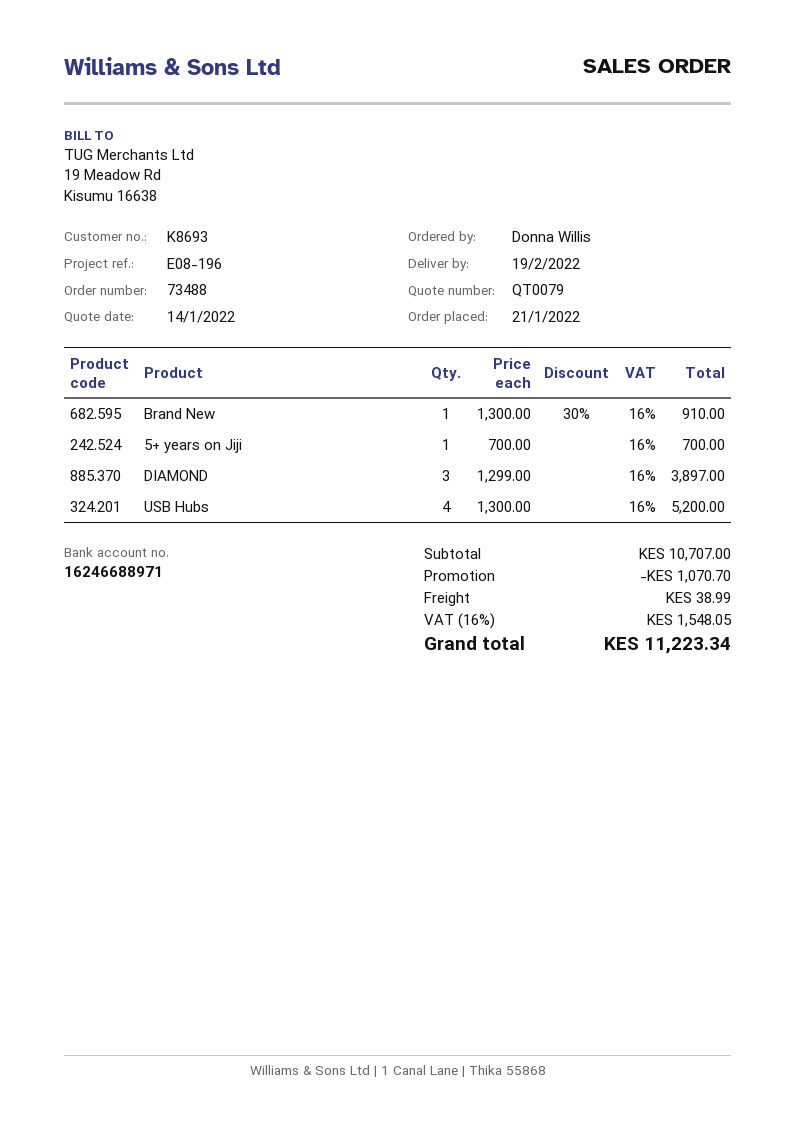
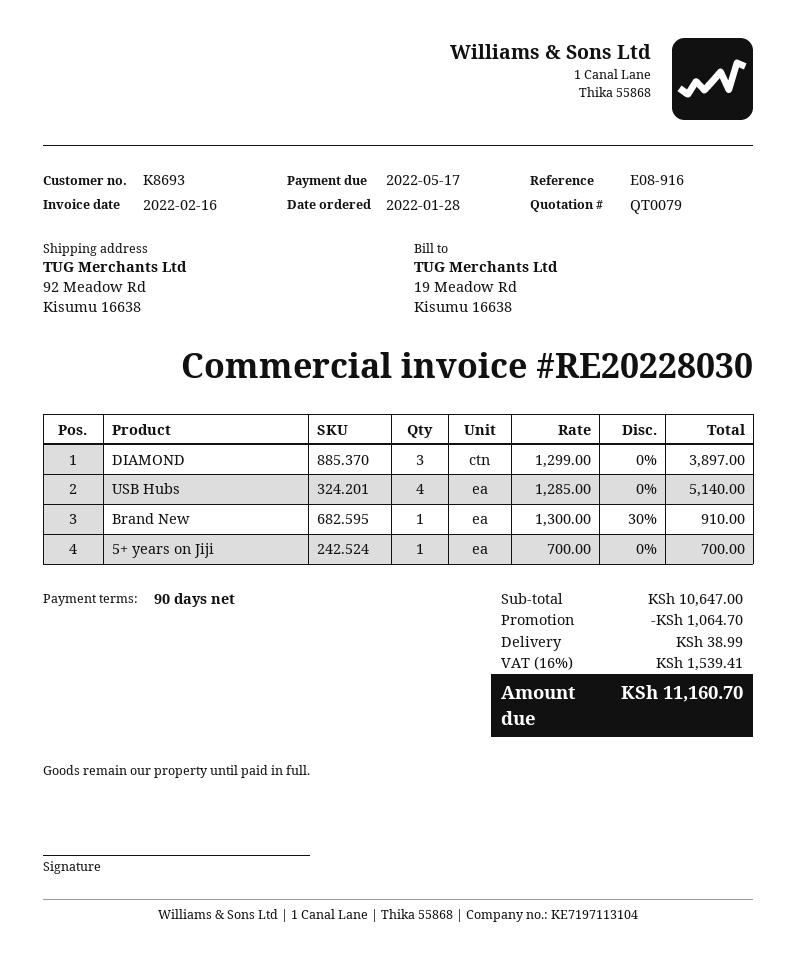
order date: 2022-01-21 -> 2022-01-28
reference: E08-196 -> E08-916
USB Hubs: 4 x 1300.00 = 5200.00 -> 4 x 1285.00 = 5140.00
subtotal: 10707.00 -> 10647.00
discount: 1070.70 -> 1064.70
tax: 16% = 1548.05 -> 16% = 1539.41
total: 11223.34 -> 11160.70

